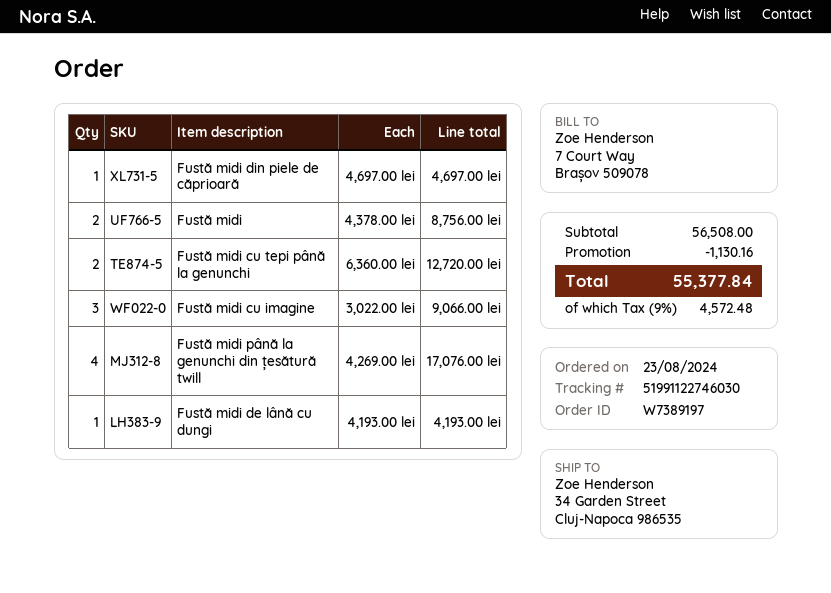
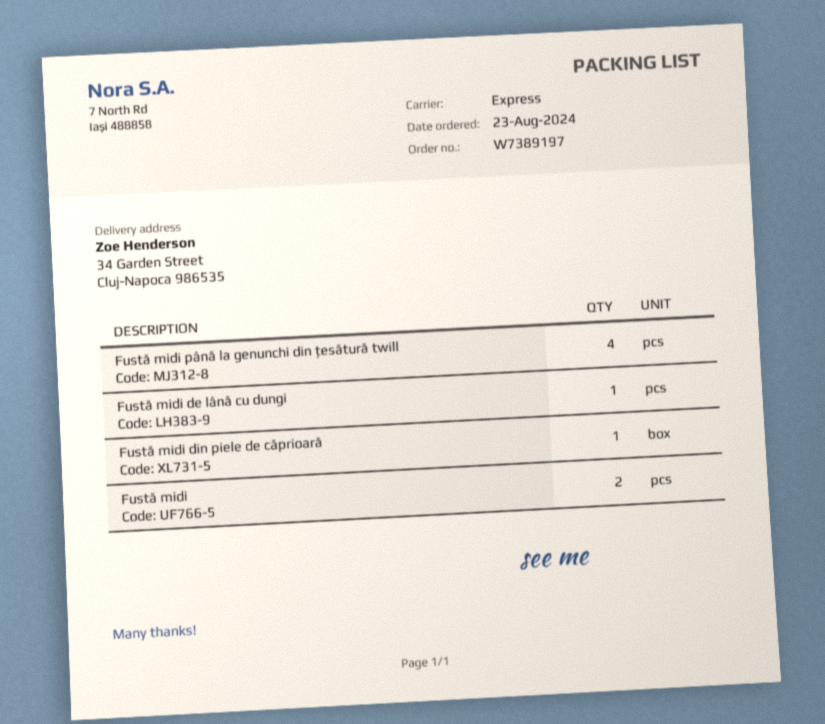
Fustă midi cu tepi până la genunchi: 2 -> none
Fustă midi cu imagine: 3 -> none

